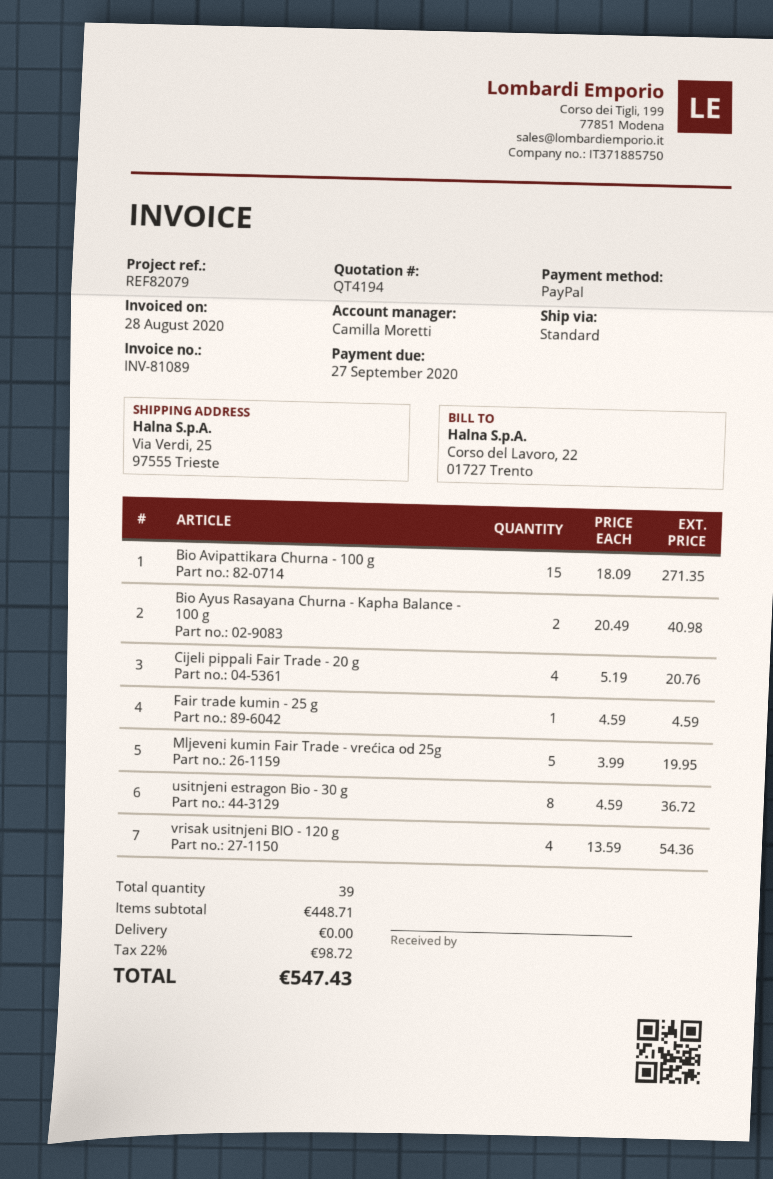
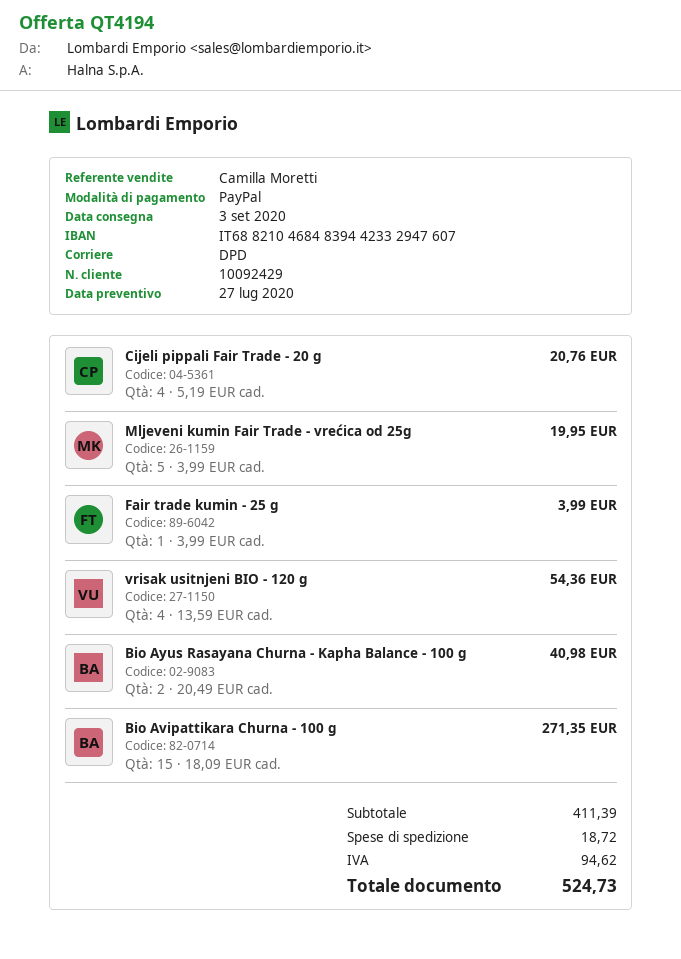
shipping method: standard -> DPD
Fair trade kumin - 25 g: 1 x 4.59 = 4.59 -> 1 x 3.99 = 3.99
usitnjeni estragon Bio - 30 g: 8 x 4.59 = 36.72 -> none
subtotal: 448.71 -> 411.39
shipping: 0.00 -> 18.72
tax: 98.72 -> 94.62
total: 547.43 -> 524.73

